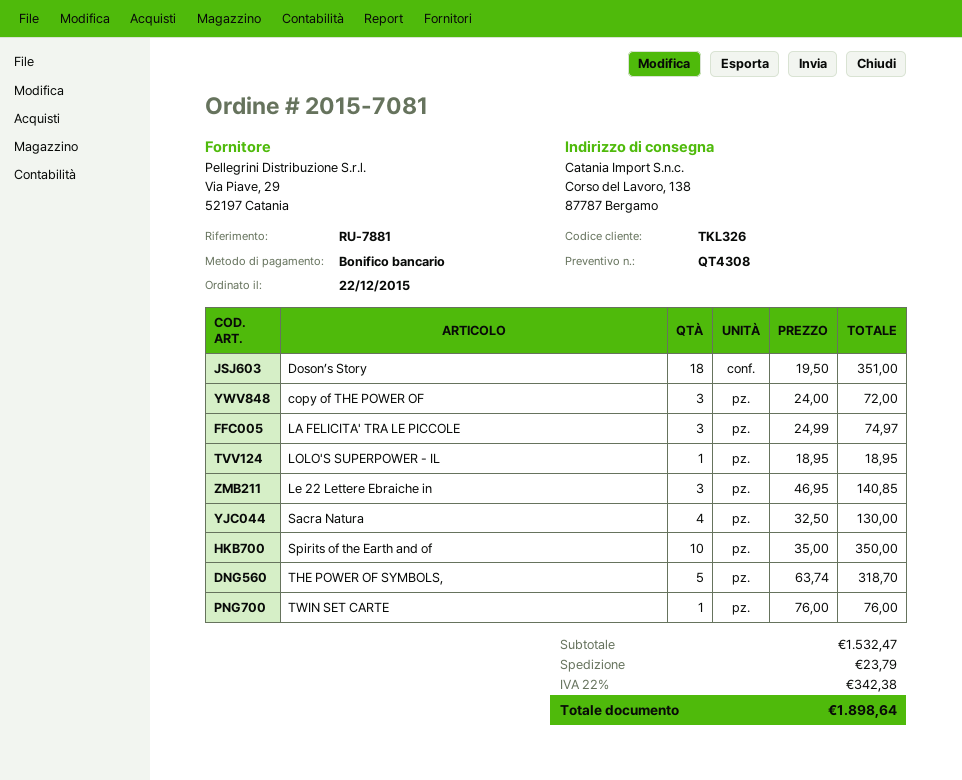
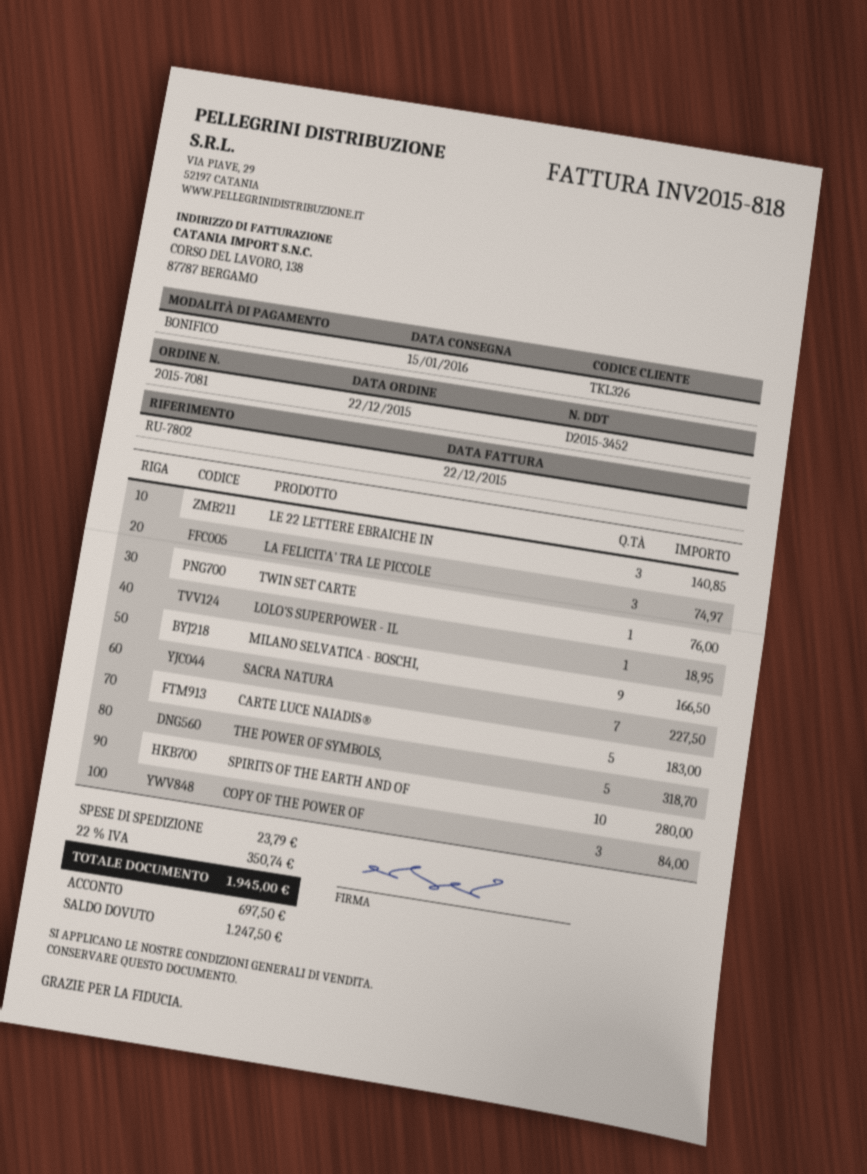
reference: RU-7881 -> RU-7802
Doson’s Story: 18 for 351.00 -> none
copy of THE POWER OF: 3 for 72.00 -> 3 for 84.00
Sacra Natura: 4 for 130.00 -> 7 for 227.50
Spirits of the Earth and of: 10 for 350.00 -> 10 for 280.00
MILANO SELVATICA - BOSCHI,: none -> 9 for 166.50
CARTE LUCE NAIADIS®: none -> 5 for 183.00
tax: 22% = 342.38 -> 22% = 350.74
total: 1898.64 -> 1945.00

